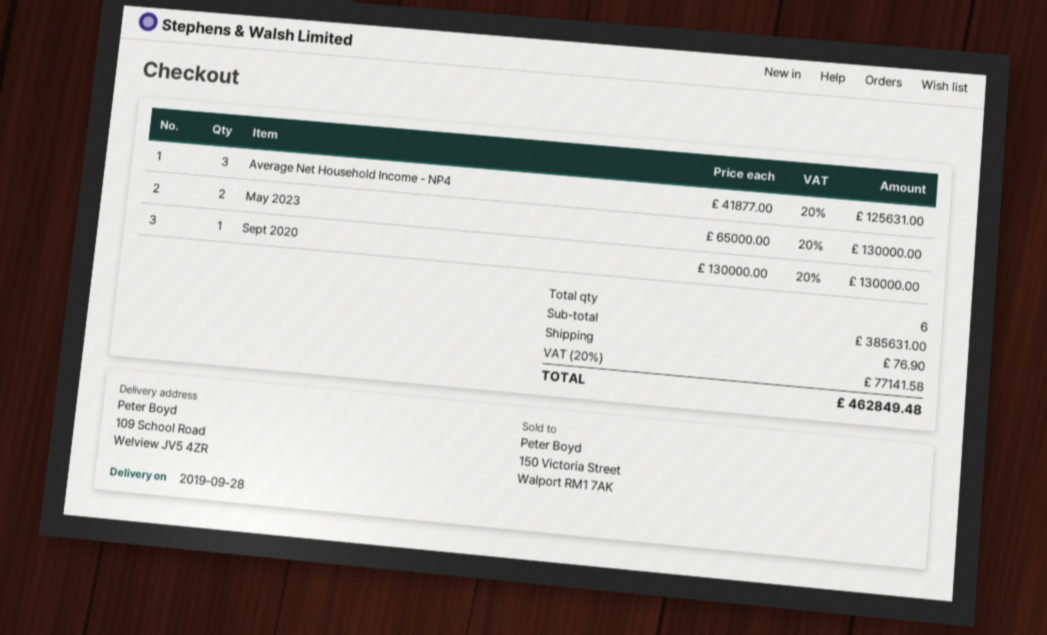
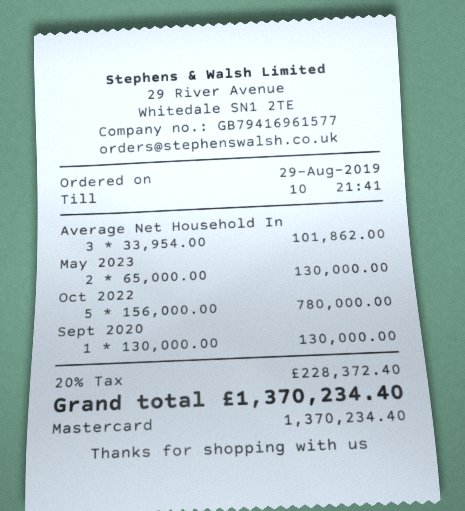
Average Net Household Income - NP4: 3 x 41877.00 = 125631.00 -> 3 x 33954.00 = 101862.00
Oct 2022: none -> 5 x 156000.00 = 780000.00
shipping: 76.90 -> none
tax: 20% = 77141.58 -> 20% = 228372.40
total: 462849.48 -> 1370234.40

